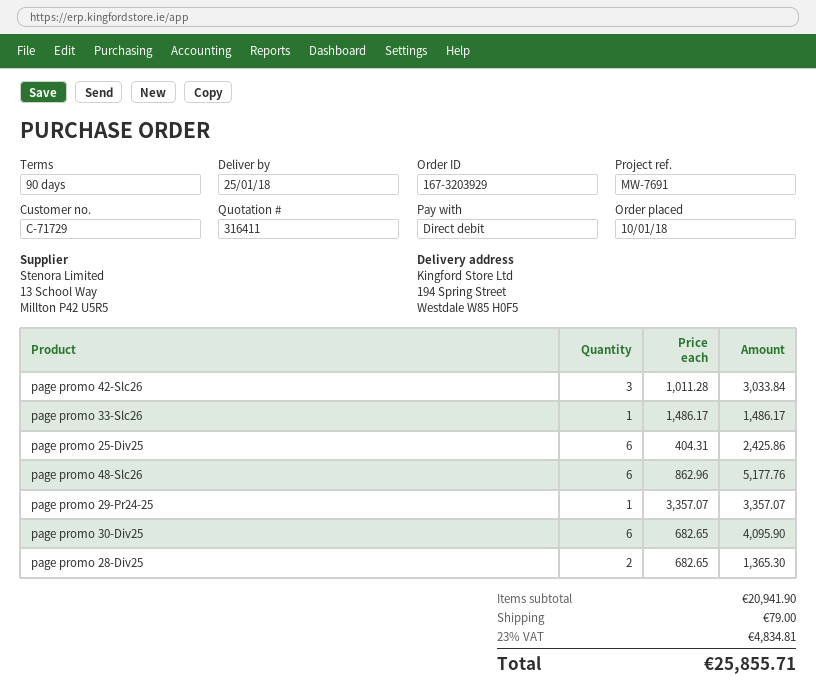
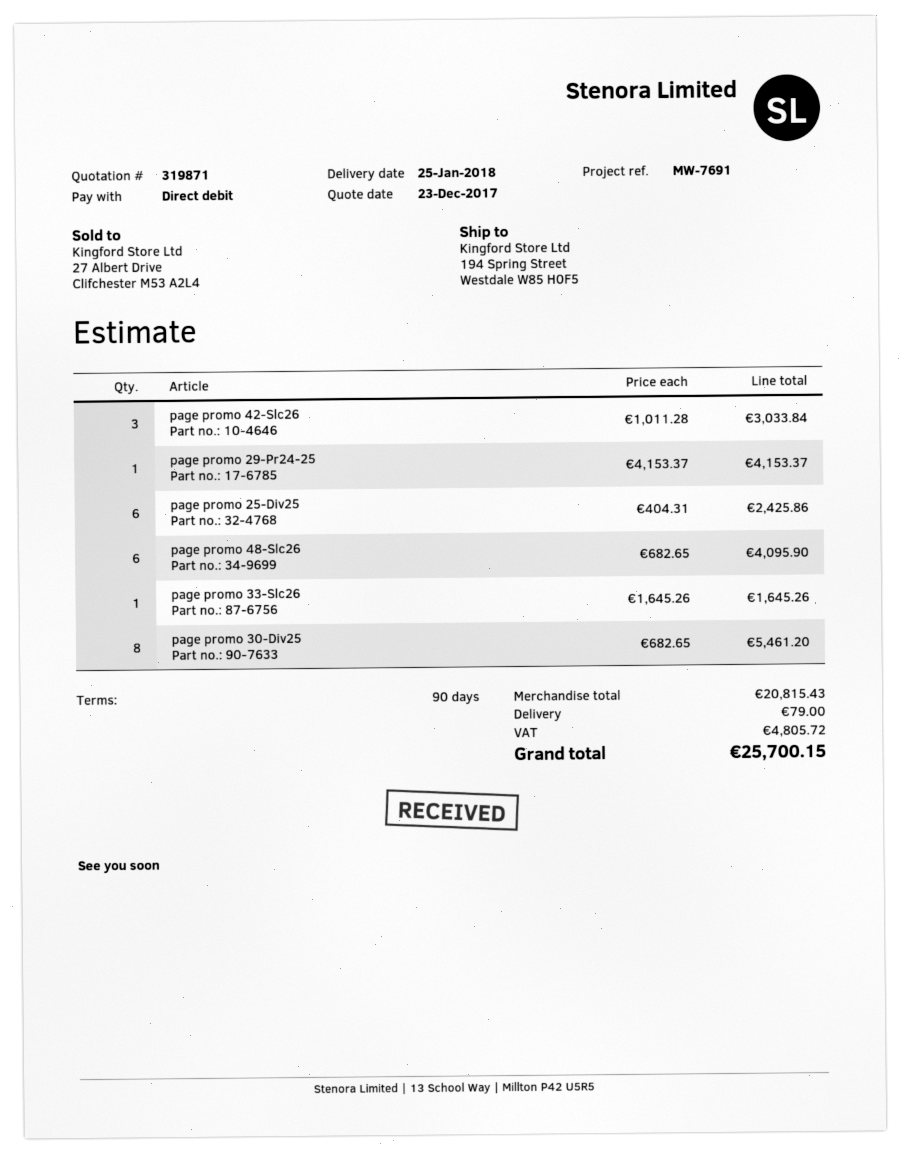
quote number: 316411 -> 319871
page promo 33-Slc26: 1 x 1486.17 = 1486.17 -> 1 x 1645.26 = 1645.26
page promo 48-Slc26: 6 x 862.96 = 5177.76 -> 6 x 682.65 = 4095.90
page promo 29-Pr24-25: 1 x 3357.07 = 3357.07 -> 1 x 4153.37 = 4153.37
page promo 30-Div25: 6 x 682.65 = 4095.90 -> 8 x 682.65 = 5461.20
page promo 28-Div25: 2 x 682.65 = 1365.30 -> none
subtotal: 20941.90 -> 20815.43
tax: 4834.81 -> 4805.72
total: 25855.71 -> 25700.15

